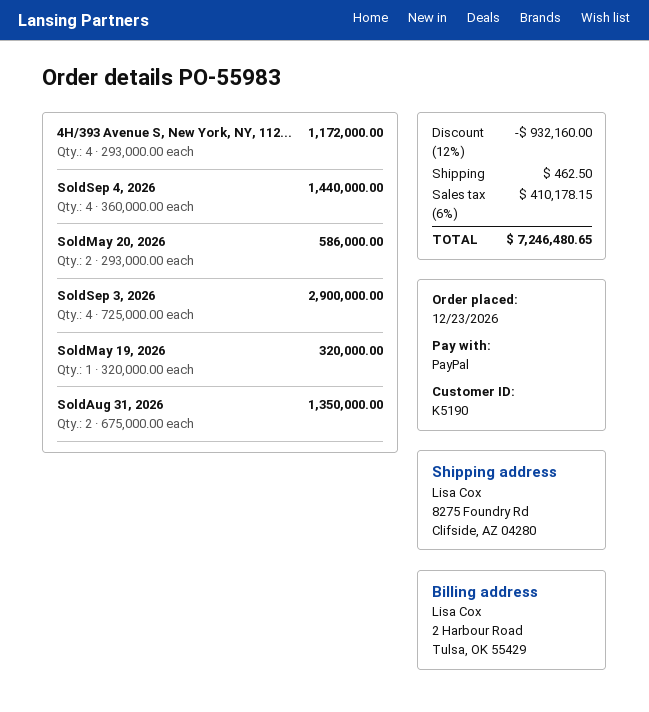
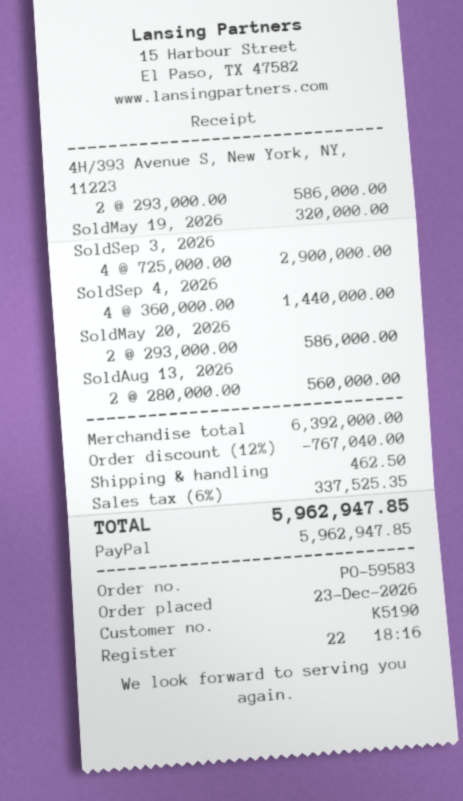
order number: PO-55983 -> PO-59583
4H/393 Avenue S, New York, NY, 112...: 4 x 293000.00 = 1172000.00 -> 2 x 293000.00 = 586000.00
SoldAug 31, 2026: 2 x 675000.00 = 1350000.00 -> none
SoldAug 13, 2026: none -> 2 x 280000.00 = 560000.00
discount: 12% = 932160.00 -> 12% = 767040.00
tax: 6% = 410178.15 -> 6% = 337525.35
total: 7246480.65 -> 5962947.85

